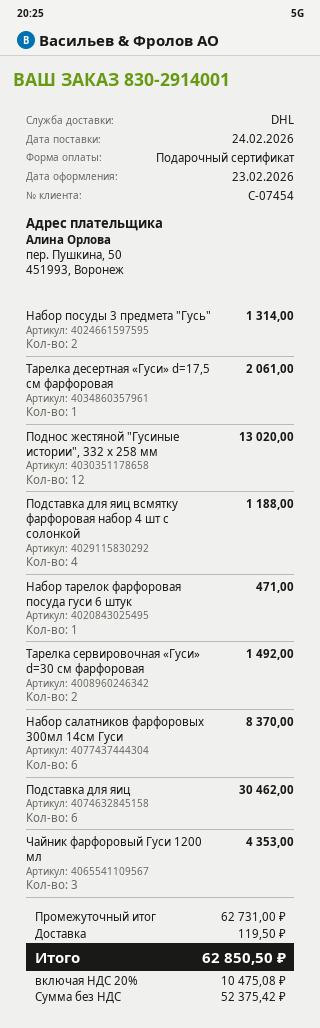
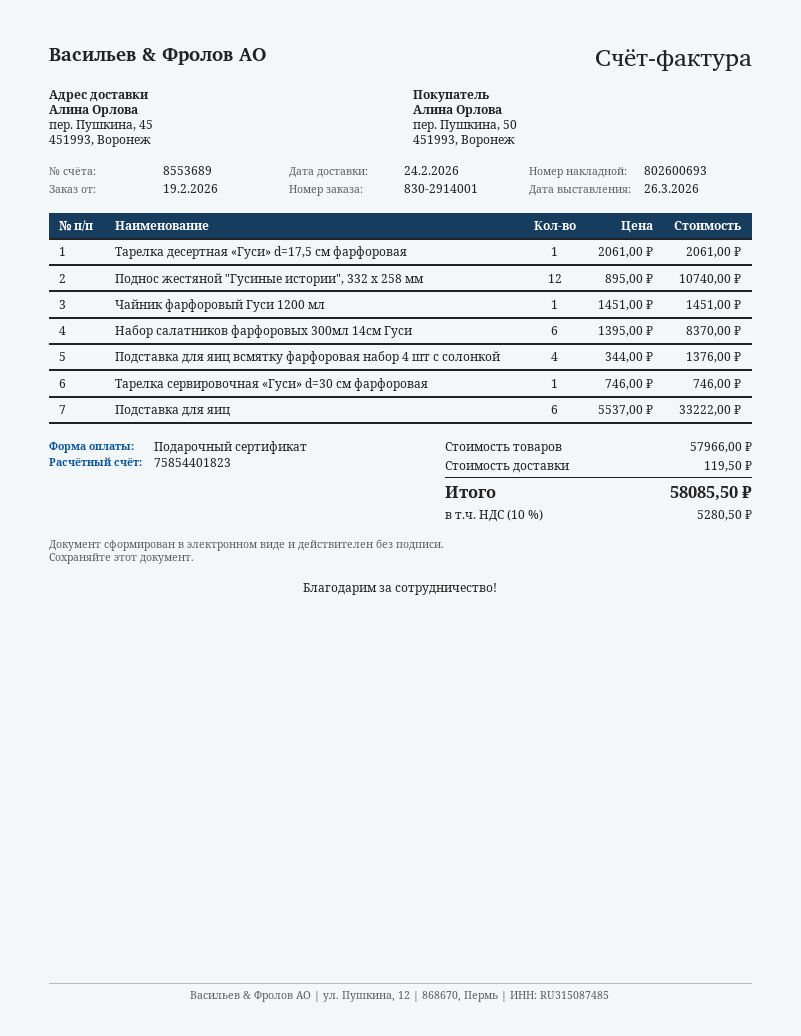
order date: 2026-02-23 -> 2026-02-19
Набор посуды 3 предмета "Гусь": 2 for 1314.00 -> none
Поднос жестяной "Гусиные истории", 332 х 258 мм: 12 for 13020.00 -> 12 for 10740.00
Подставка для яиц всмятку фарфоровая набор 4 шт с солонкой: 4 for 1188.00 -> 4 for 1376.00
Набор тарелок фарфоровая посуда гуси 6 штук: 1 for 471.00 -> none
Тарелка сервировочная «Гуси» d=30 см фарфоровая: 2 for 1492.00 -> 1 for 746.00
Подставка для яиц: 6 for 30462.00 -> 6 for 33222.00
Чайник фарфоровый Гуси 1200 мл: 3 for 4353.00 -> 1 for 1451.00
subtotal: 62731.00 -> 57966.00
tax: 20% = 10475.08 -> 10% = 5280.50
total: 62850.50 -> 58085.50

